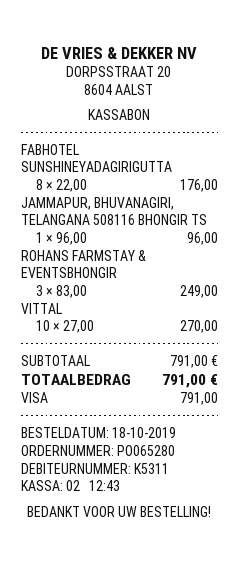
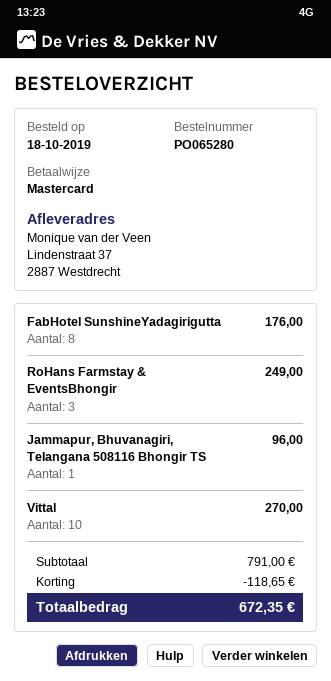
payment method: Visa -> Mastercard
discount: none -> 118.65
total: 791.00 -> 672.35

